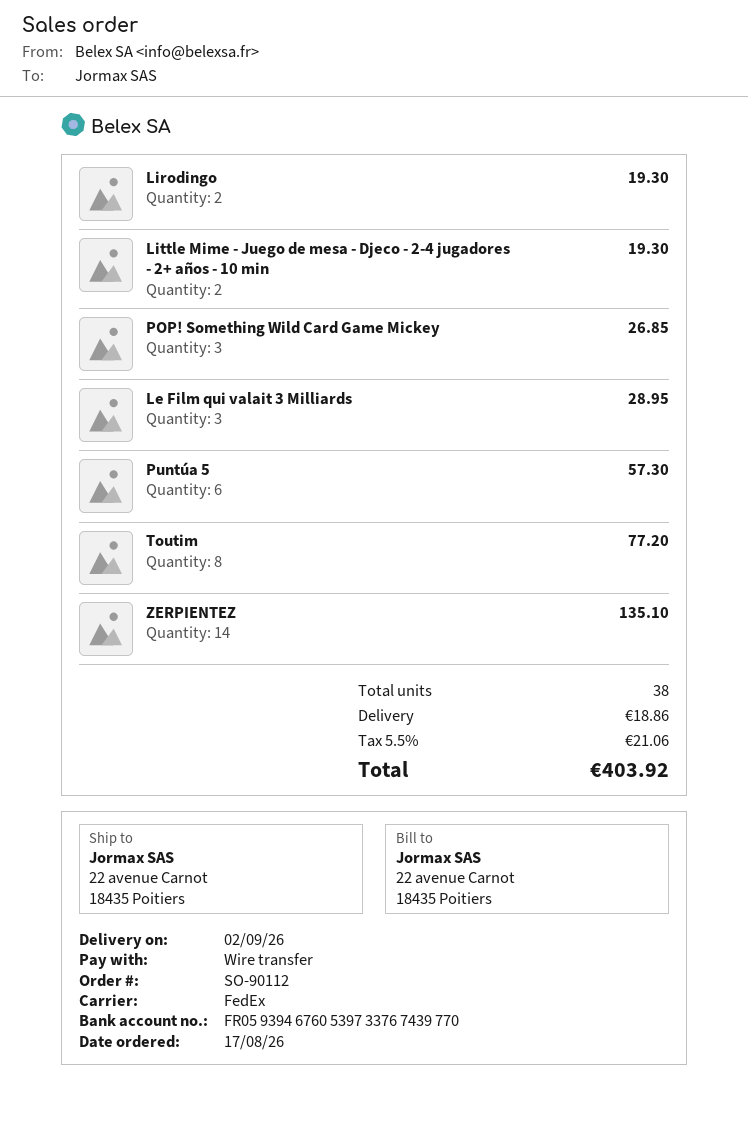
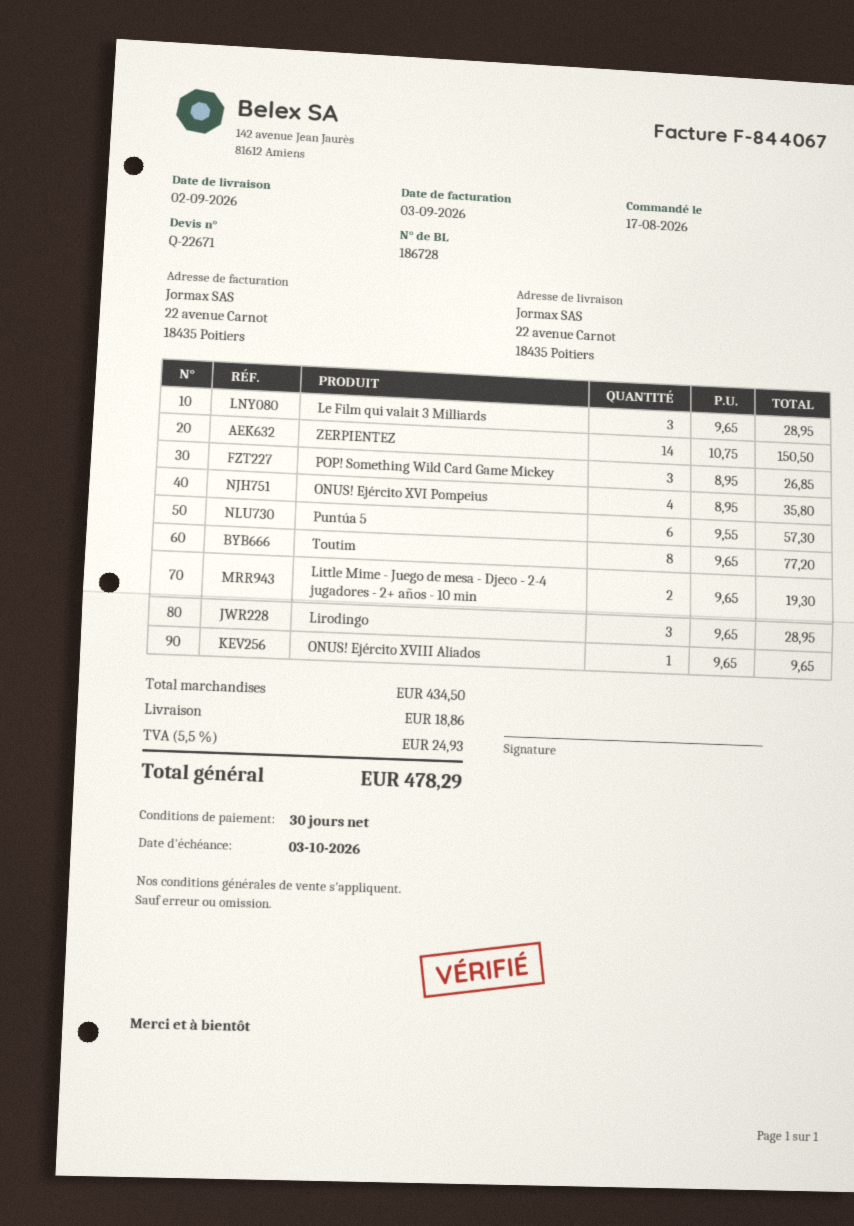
Lirodingo: 2 for 19.30 -> 3 for 28.95
ZERPIENTEZ: 14 for 135.10 -> 14 for 150.50
ONUS! Ejército XVI Pompeius: none -> 4 for 35.80
ONUS! Ejército XVIII Aliados: none -> 1 for 9.65
tax: 5.5% = 21.06 -> 5.5% = 24.93
total: 403.92 -> 478.29

